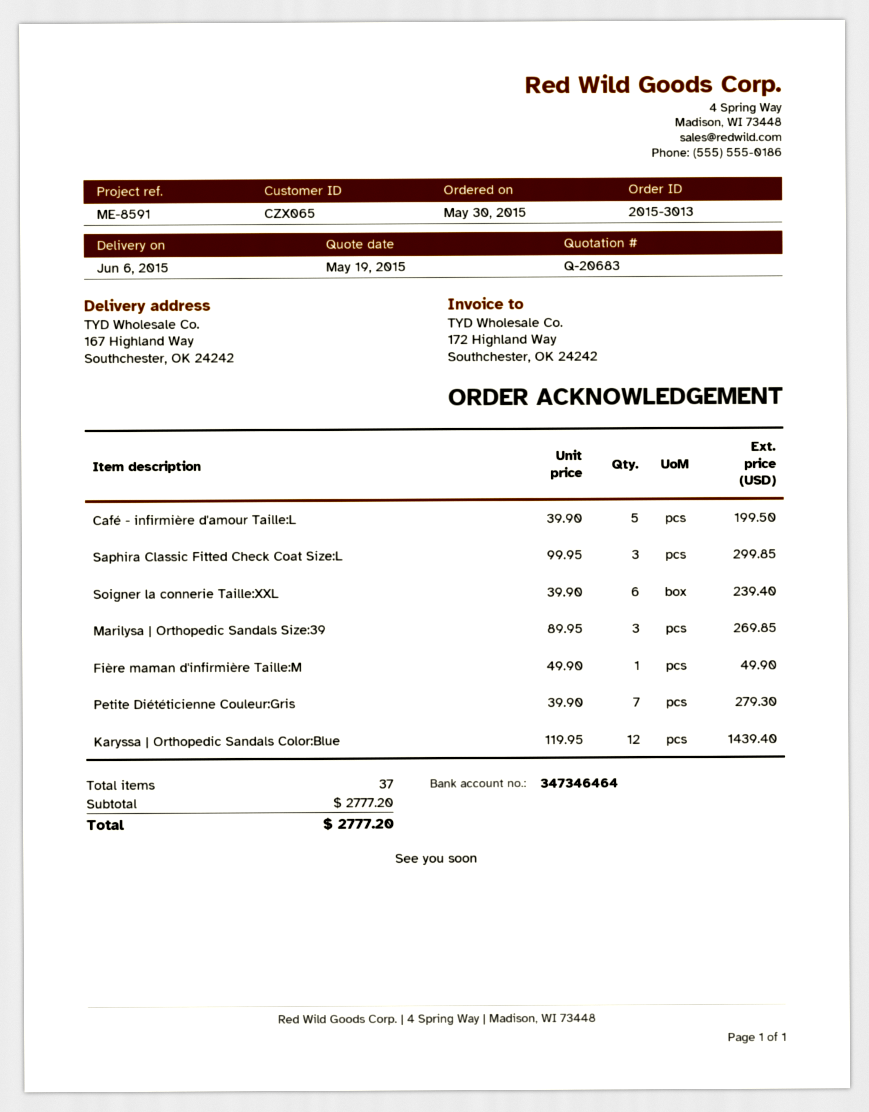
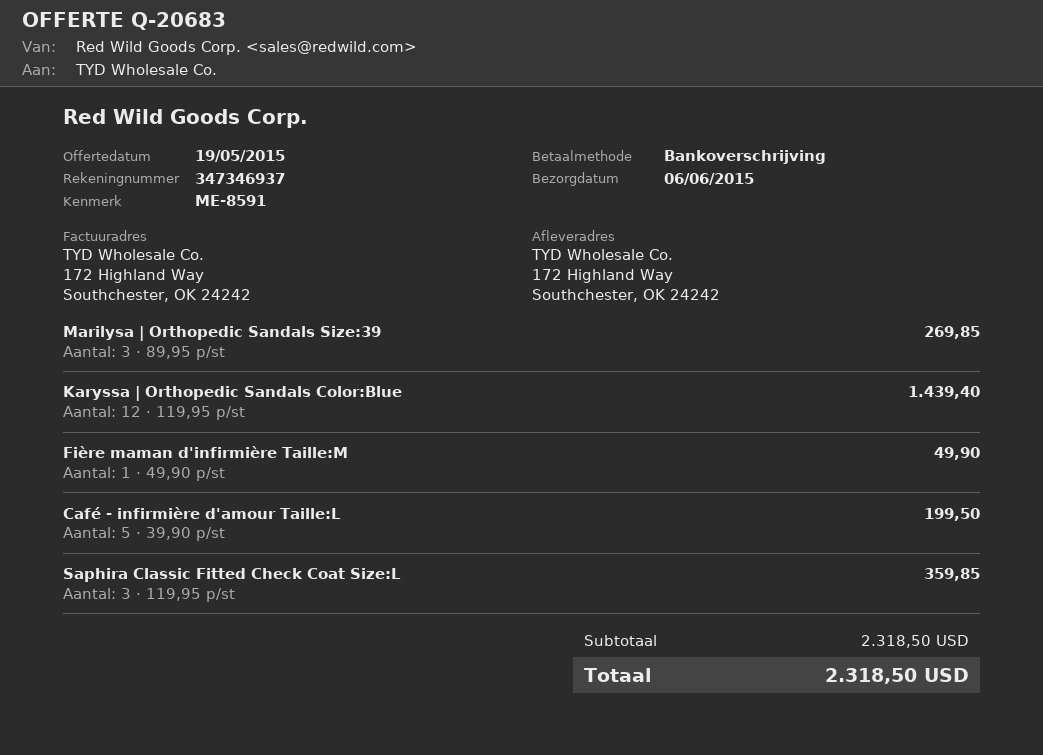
bank account: 347346464 -> 347346937
ship to: 167 Highland Way, Southchester, OK 24242 -> 172 Highland Way, Southchester, OK 24242
Saphira Classic Fitted Check Coat Size:L: 3 x 99.95 = 299.85 -> 3 x 119.95 = 359.85
Soigner la connerie Taille:XXL: 6 x 39.90 = 239.40 -> none
Petite Diététicienne Couleur:Gris: 7 x 39.90 = 279.30 -> none
subtotal: 2777.20 -> 2318.50
total: 2777.20 -> 2318.50

